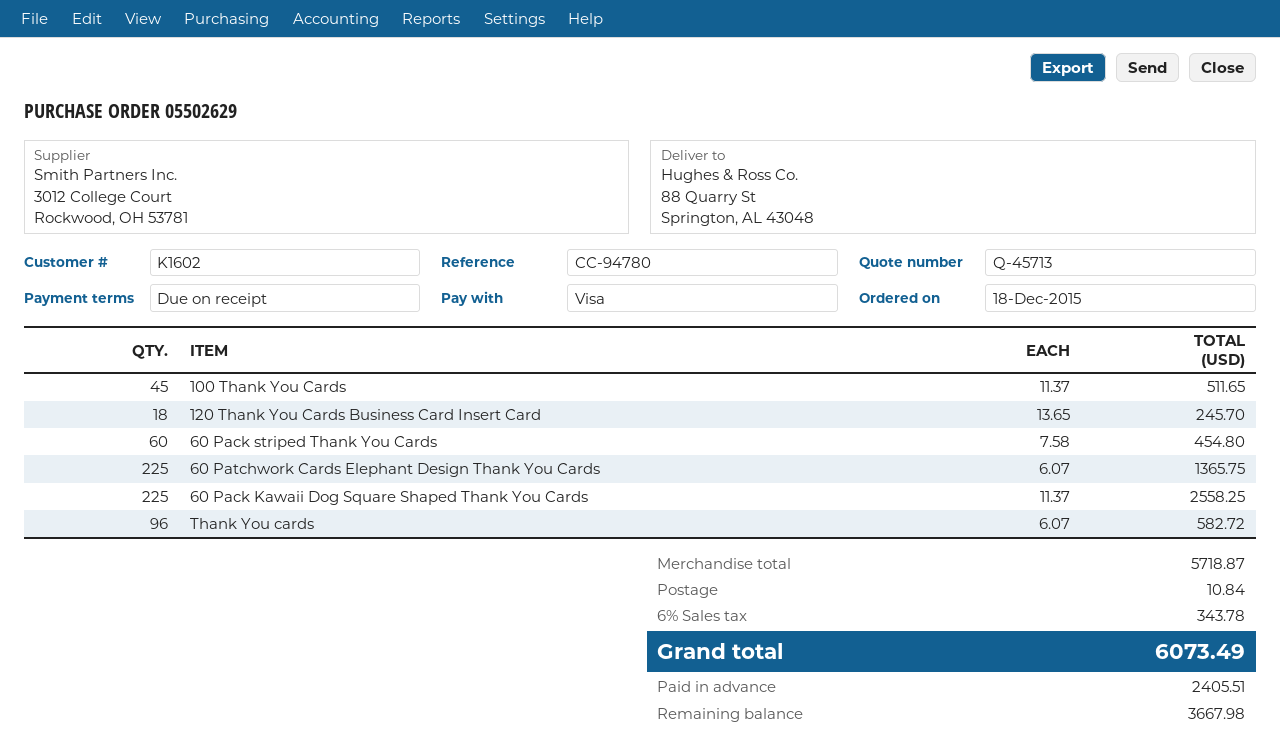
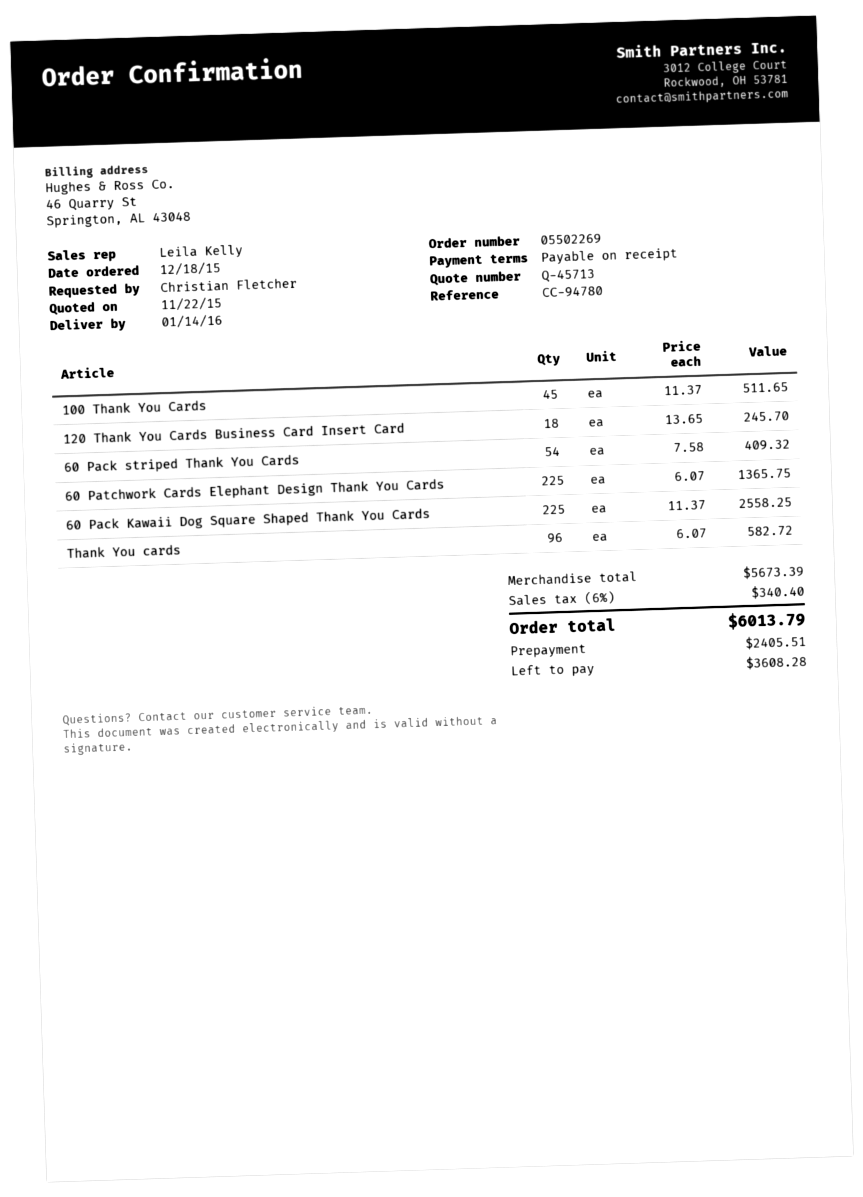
order number: 05502629 -> 05502269
60 Pack striped Thank You Cards: 60 x 7.58 = 454.80 -> 54 x 7.58 = 409.32
subtotal: 5718.87 -> 5673.39
shipping: 10.84 -> none
tax: 6% = 343.78 -> 6% = 340.40
total: 6073.49 -> 6013.79
balance: 3667.98 -> 3608.28

